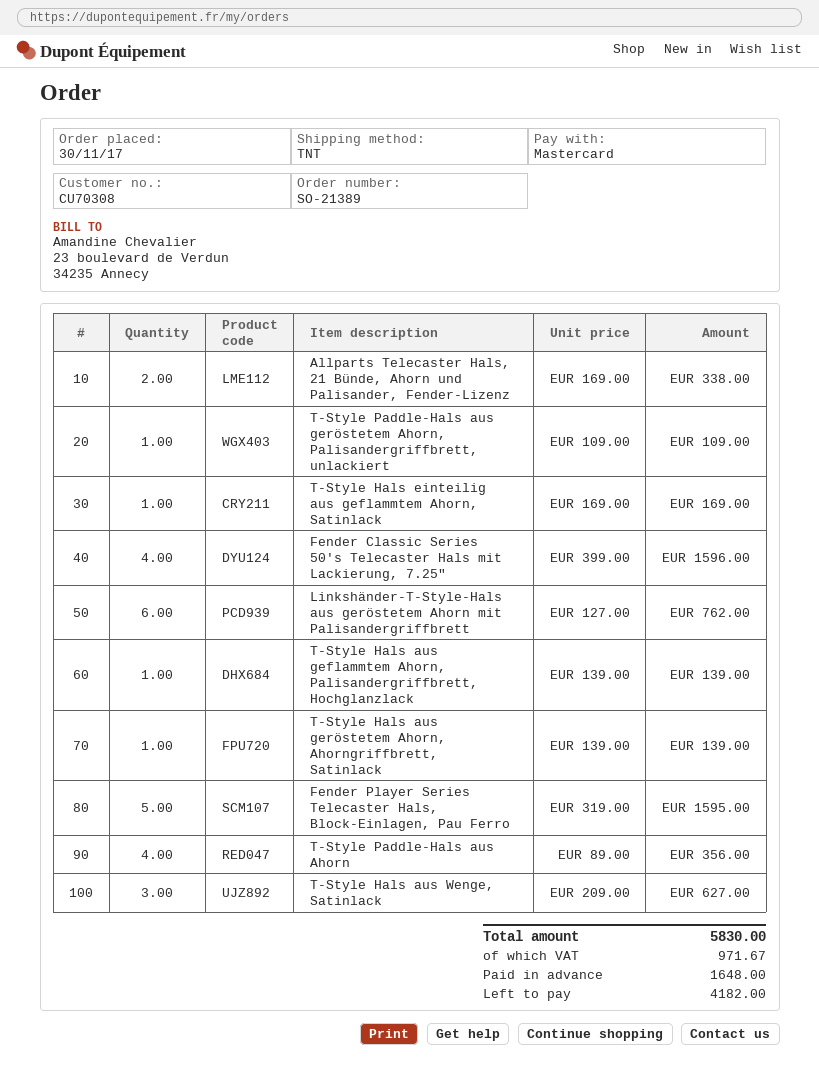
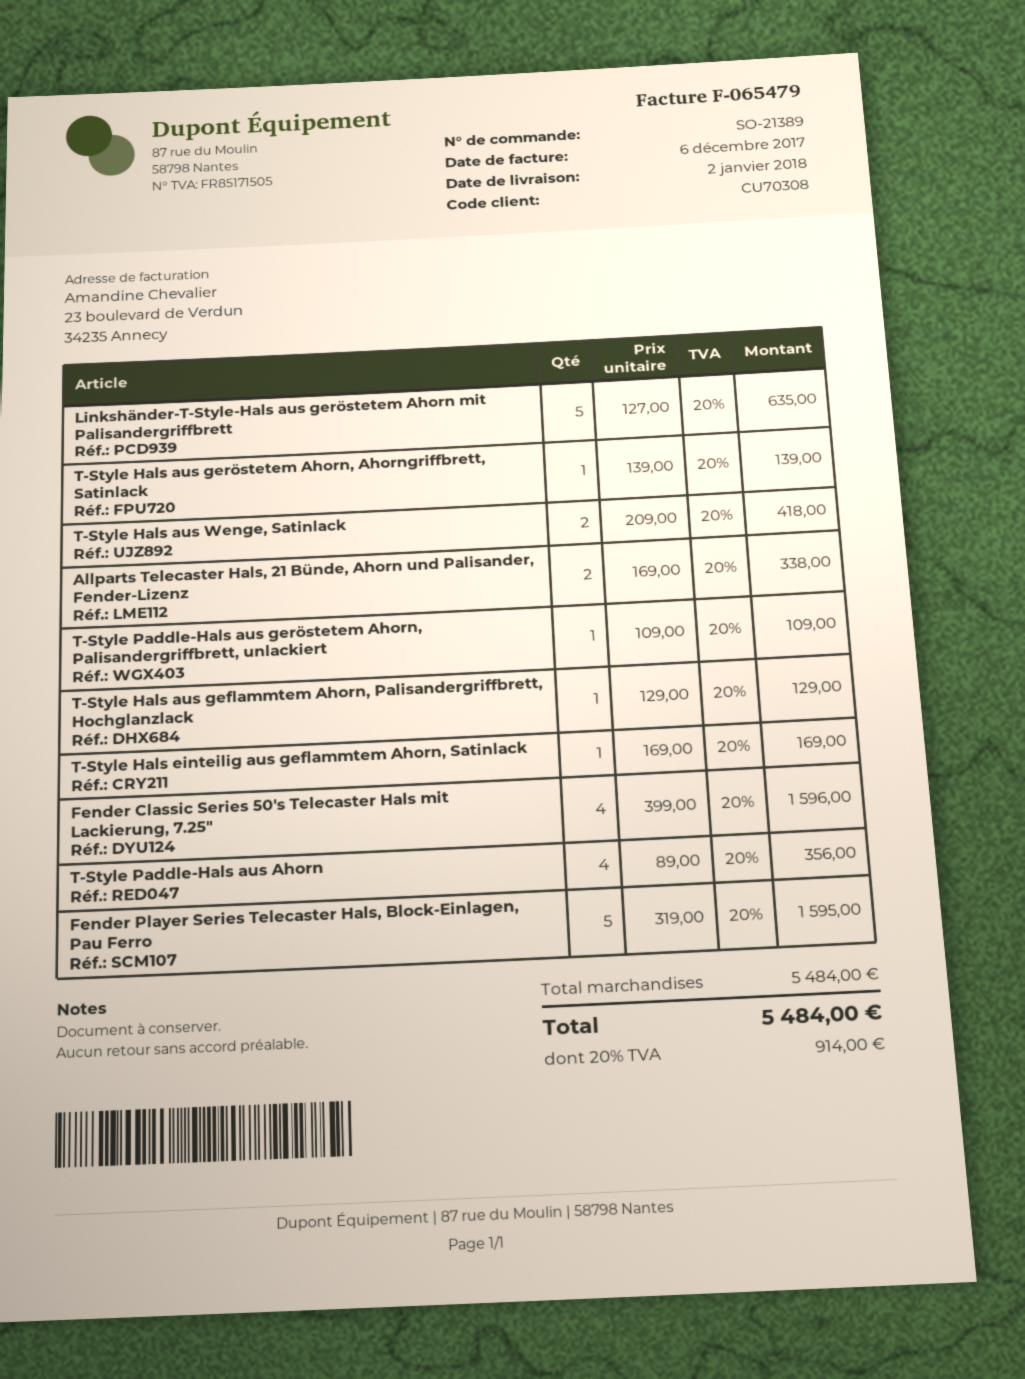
Linkshänder-T-Style-Hals aus geröstetem Ahorn mit Palisandergriffbrett: 6 x 127.00 = 762.00 -> 5 x 127.00 = 635.00
T-Style Hals aus geflammtem Ahorn, Palisandergriffbrett, Hochglanzlack: 1 x 139.00 = 139.00 -> 1 x 129.00 = 129.00
T-Style Hals aus Wenge, Satinlack: 3 x 209.00 = 627.00 -> 2 x 209.00 = 418.00
tax: 971.67 -> 914.00
total: 5830.00 -> 5484.00

